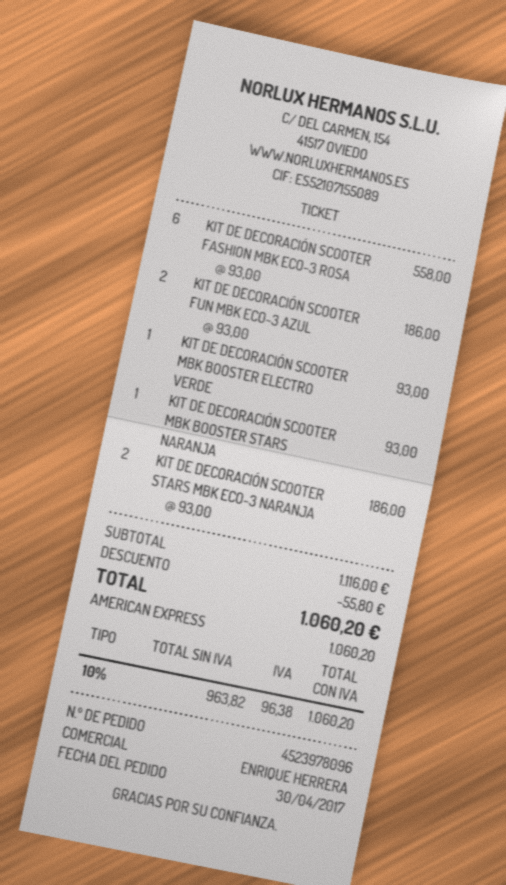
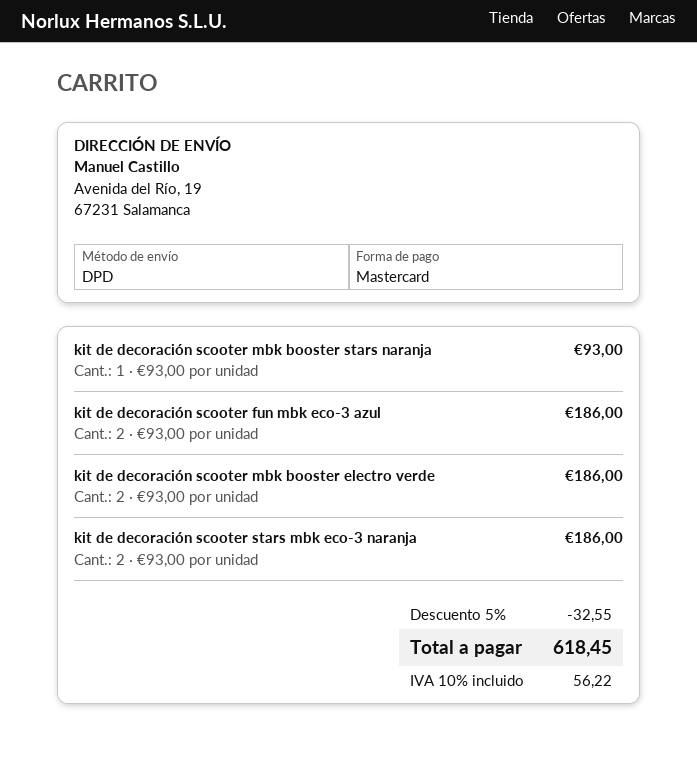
payment method: American Express -> Mastercard
KIT DE DECORACIÓN SCOOTER FASHION MBK ECO-3 ROSA: 6 x 93.00 = 558.00 -> none
KIT DE DECORACIÓN SCOOTER MBK BOOSTER ELECTRO VERDE: 1 x 93.00 = 93.00 -> 2 x 93.00 = 186.00
discount: 55.80 -> 32.55
tax: 10% = 96.38 -> 10% = 56.22
total: 1060.20 -> 618.45

